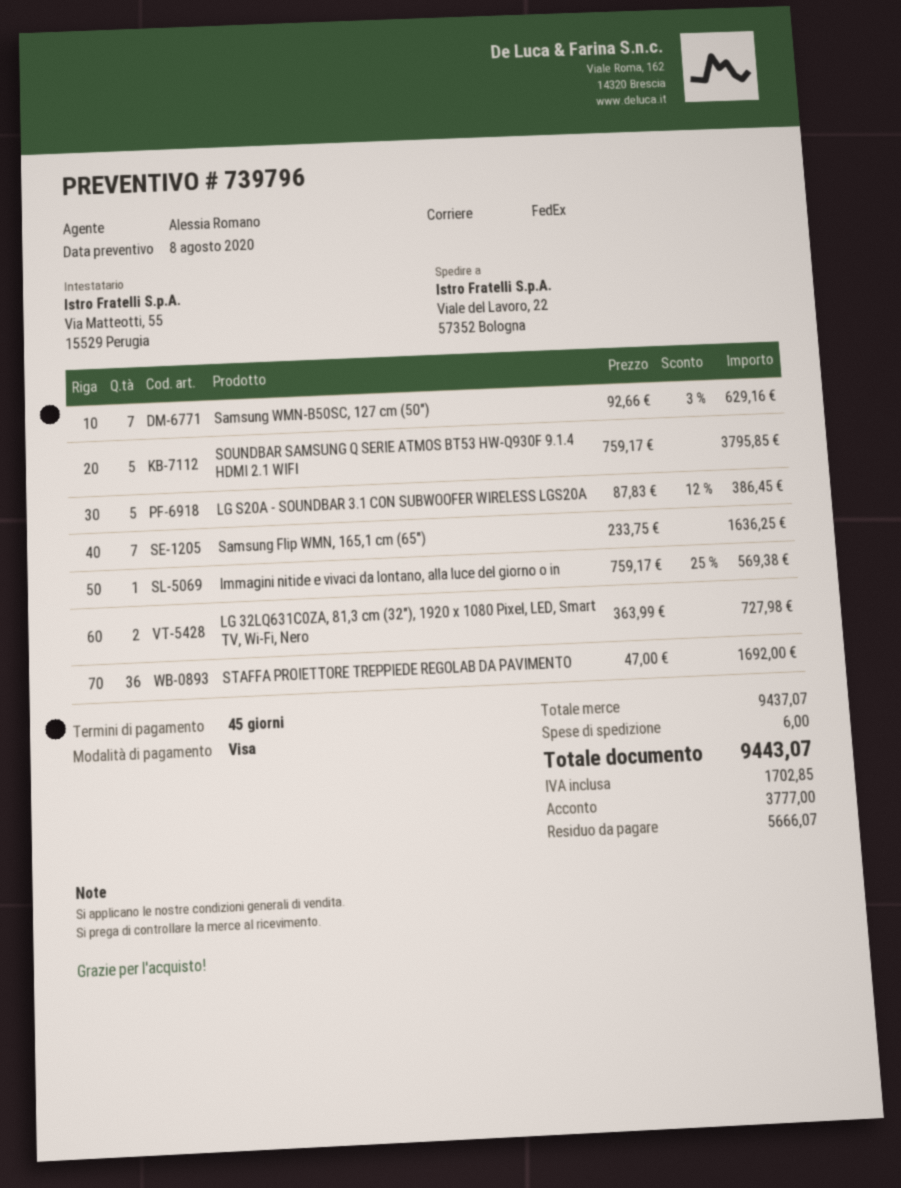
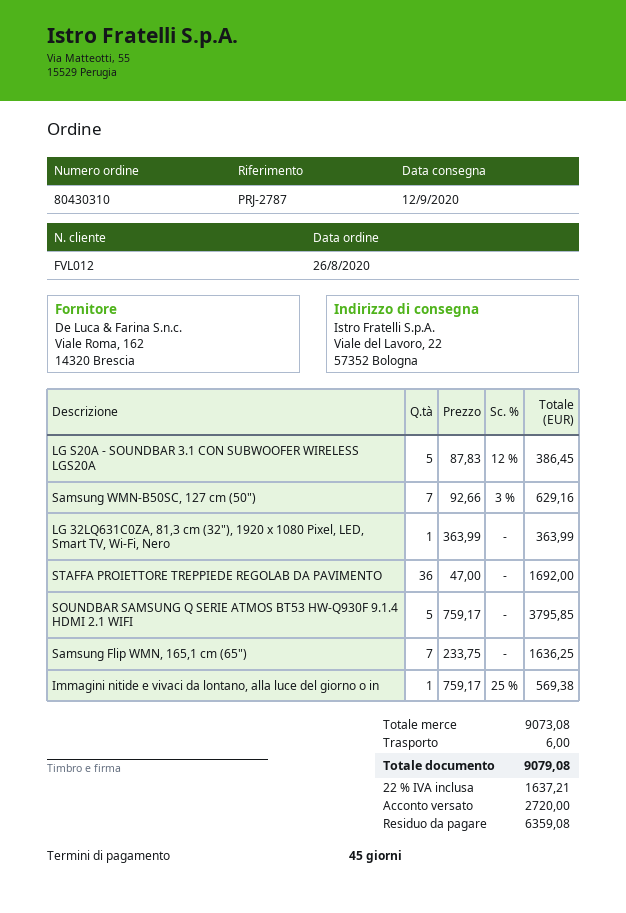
LG 32LQ631C0ZA, 81,3 cm (32"), 1920 x 1080 Pixel, LED, Smart TV, Wi-Fi, Nero: 2 x 363.99 = 727.98 -> 1 x 363.99 = 363.99
subtotal: 9437.07 -> 9073.08
tax: 1702.85 -> 1637.21
total: 9443.07 -> 9079.08
deposit: 3777.00 -> 2720.00
balance: 5666.07 -> 6359.08

